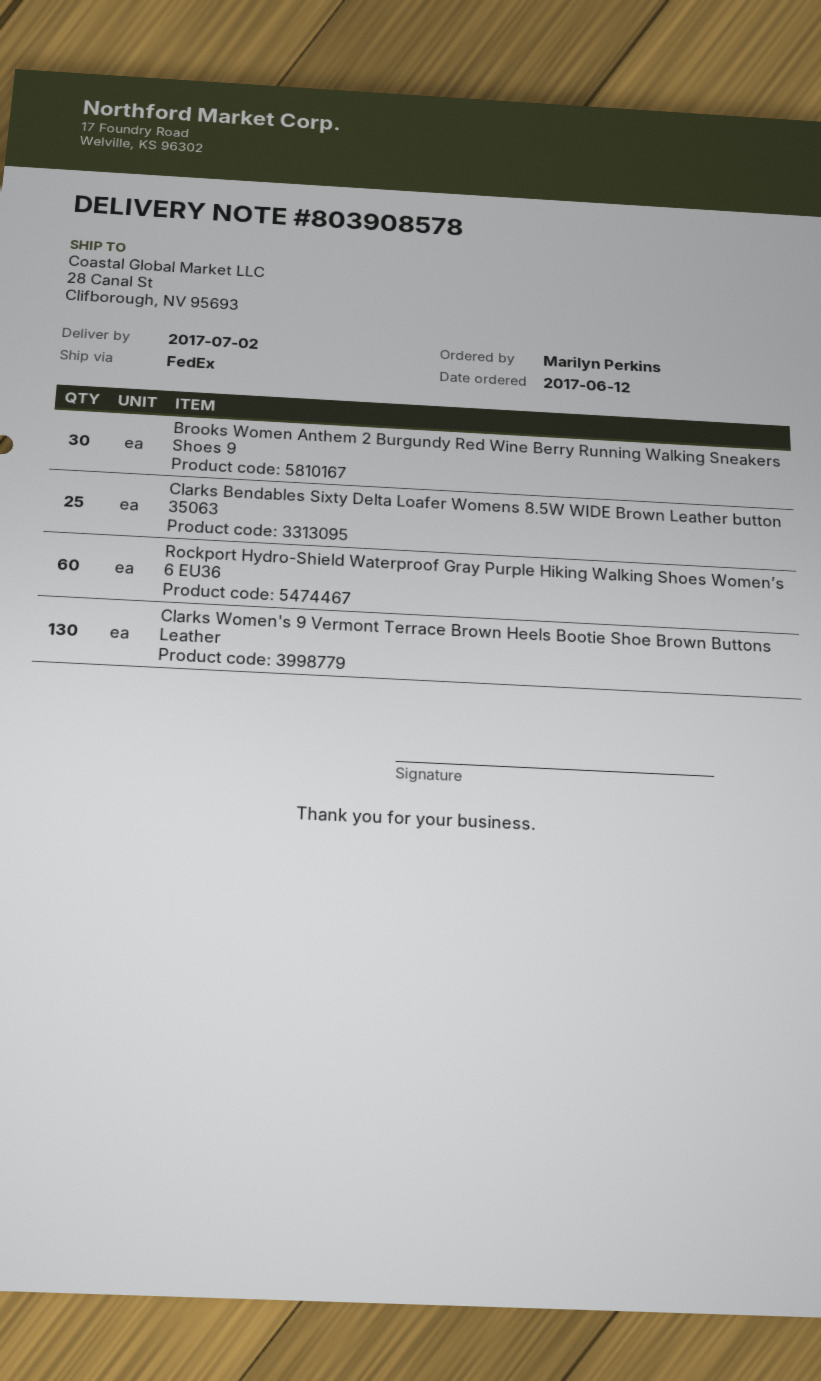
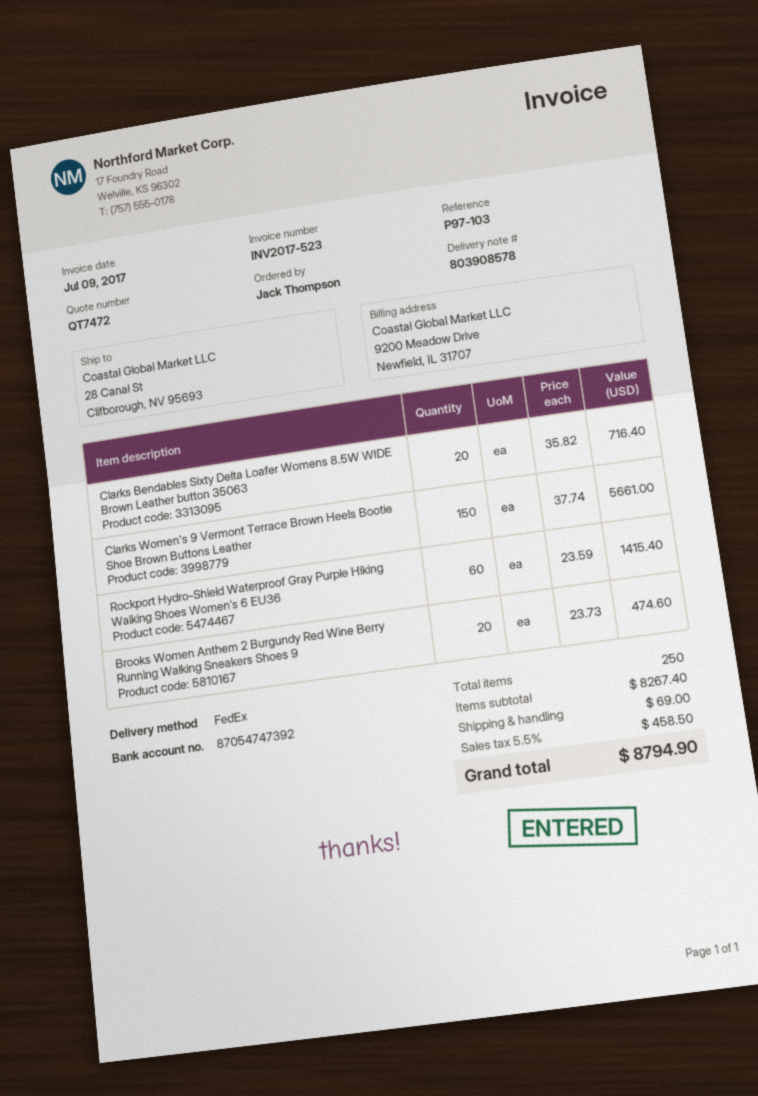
ordered by: Marilyn Perkins -> Jack Thompson
Brooks Women Anthem 2 Burgundy Red Wine Berry Running Walking Sneakers Shoes 9: 30 -> 20
Clarks Bendables Sixty Delta Loafer Womens 8.5W WIDE Brown Leather button 35063: 25 -> 20
Clarks Women's 9 Vermont Terrace Brown Heels Bootie Shoe Brown Buttons Leather: 130 -> 150

